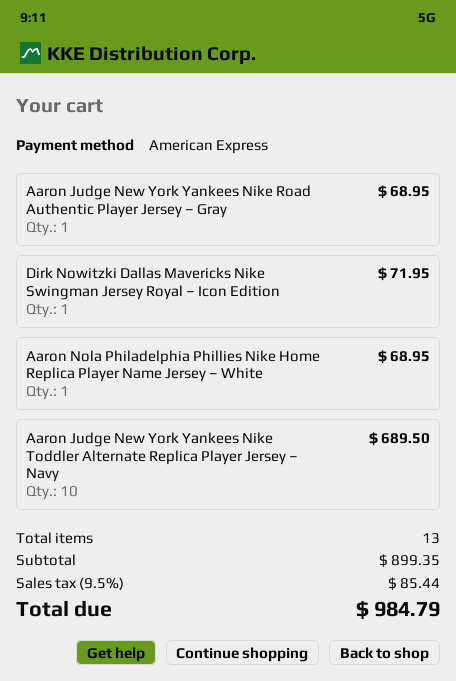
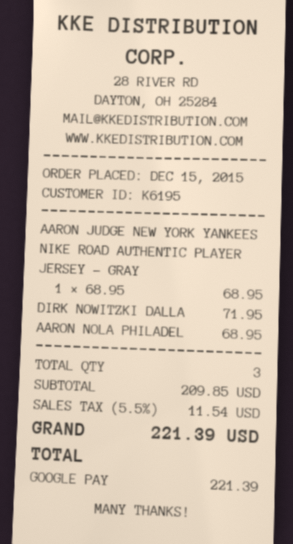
payment method: American Express -> Google Pay
Aaron Judge New York Yankees Nike Toddler Alternate Replica Player Jersey – Navy: 10 for 689.50 -> none
total quantity: 13 -> 3
subtotal: 899.35 -> 209.85
tax: 9.5% = 85.44 -> 5.5% = 11.54
total: 984.79 -> 221.39

